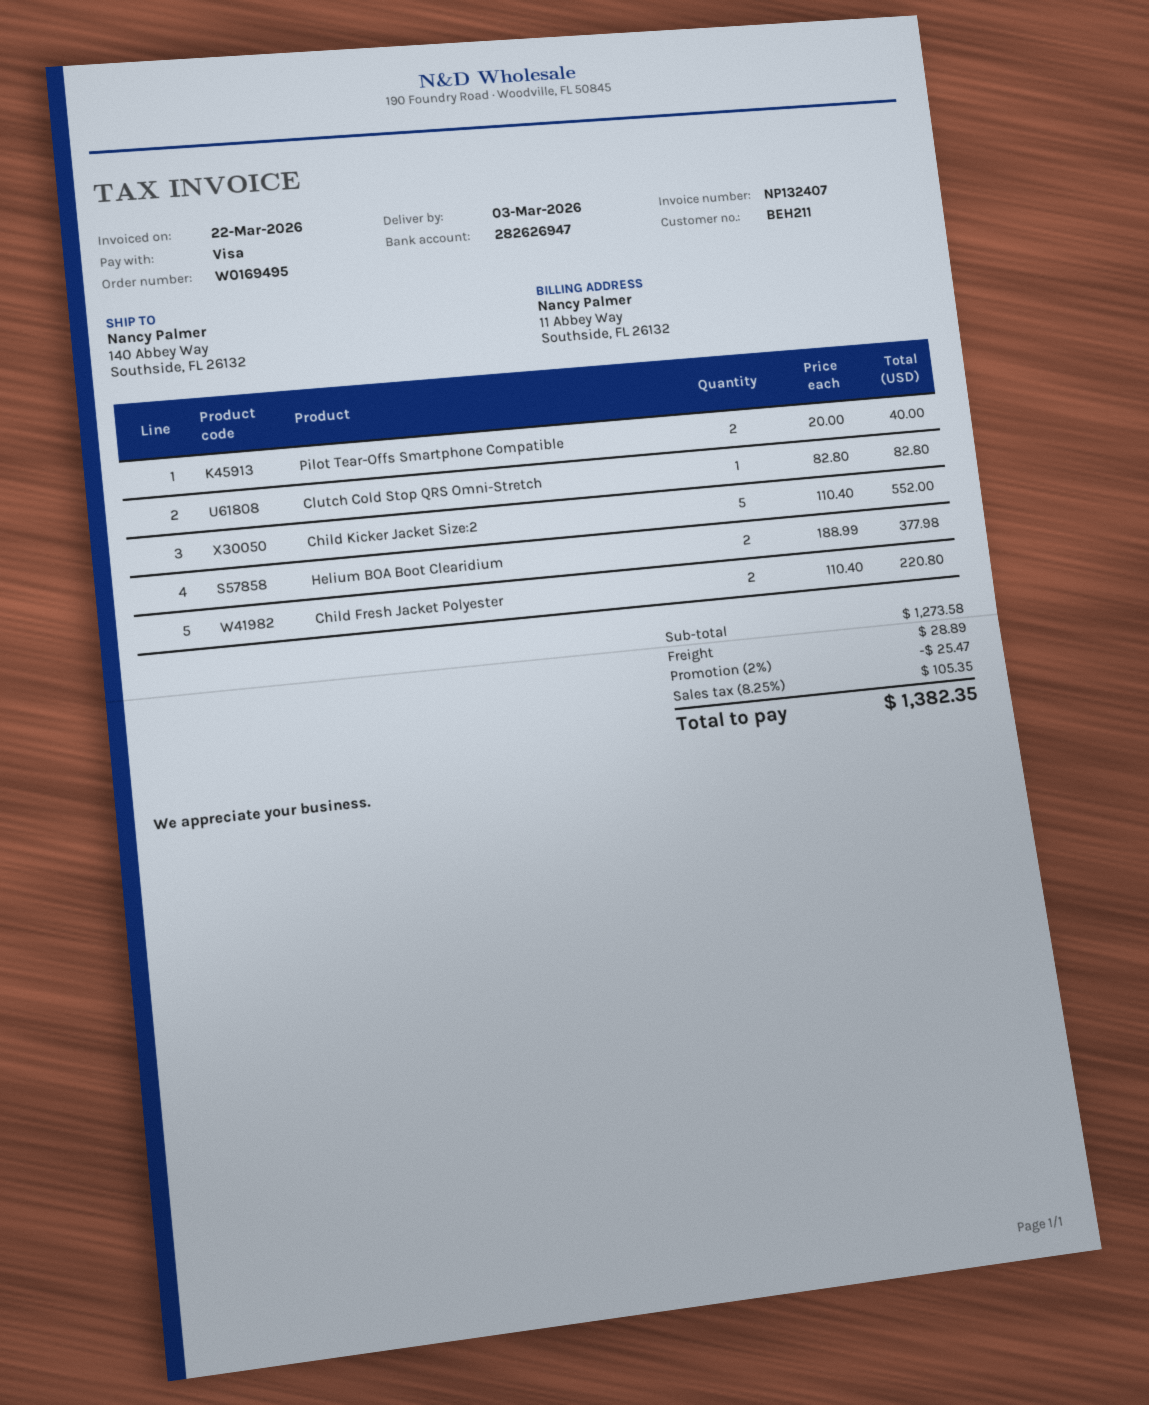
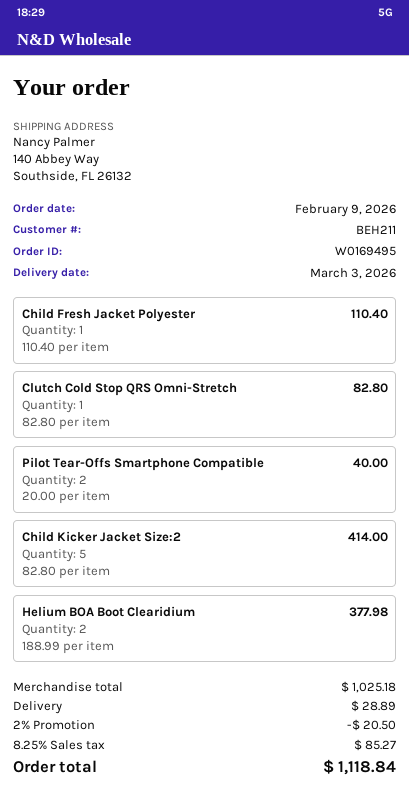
Child Kicker Jacket Size:2: 5 x 110.40 = 552.00 -> 5 x 82.80 = 414.00
Child Fresh Jacket Polyester: 2 x 110.40 = 220.80 -> 1 x 110.40 = 110.40
subtotal: 1273.58 -> 1025.18
discount: 2% = 25.47 -> 2% = 20.50
tax: 8.25% = 105.35 -> 8.25% = 85.27
total: 1382.35 -> 1118.84

